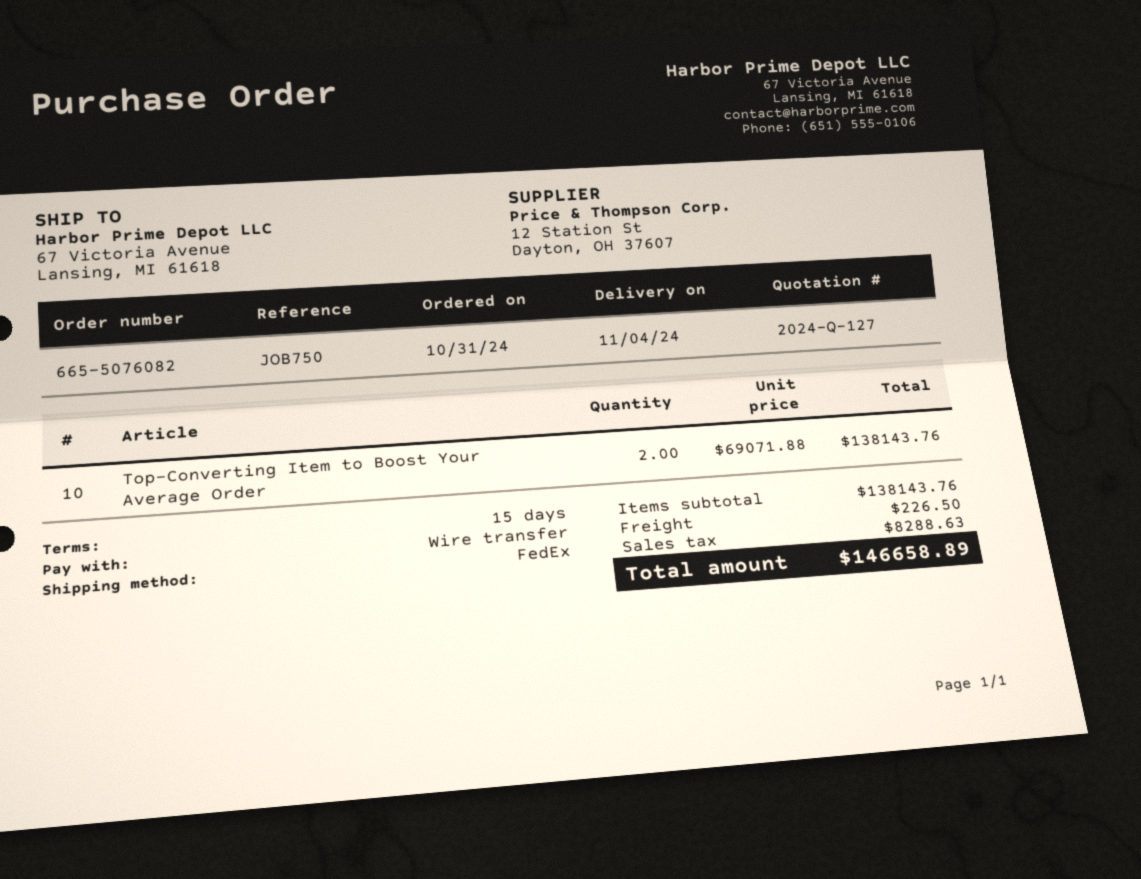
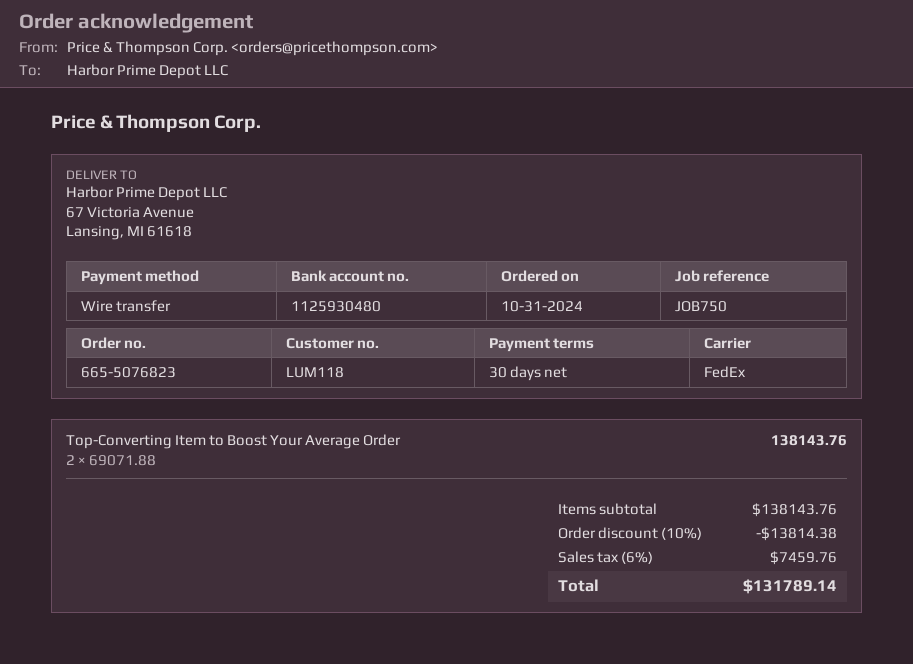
order number: 665-5076082 -> 665-5076823
payment terms: 15 days -> 30 days
discount: none -> 10% = 13814.38
shipping: 226.50 -> none
tax: 8288.63 -> 7459.76
total: 146658.89 -> 131789.14

